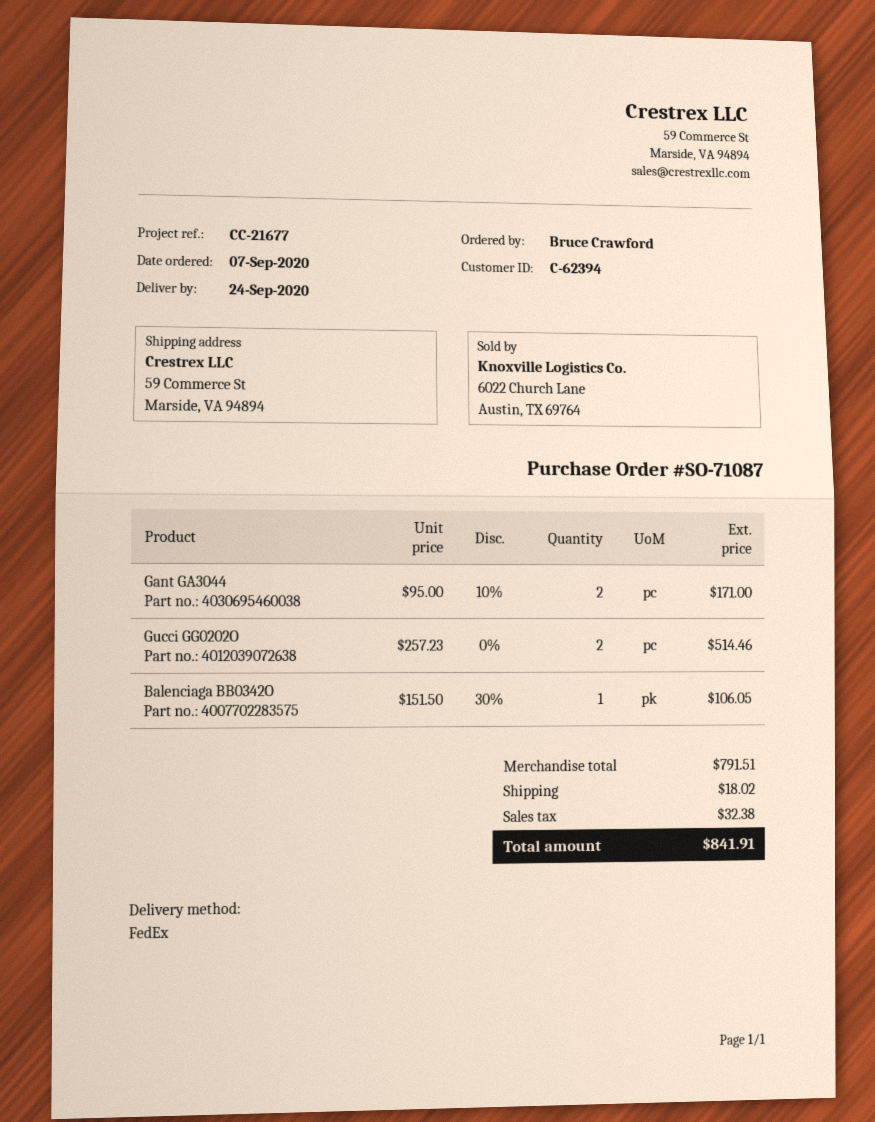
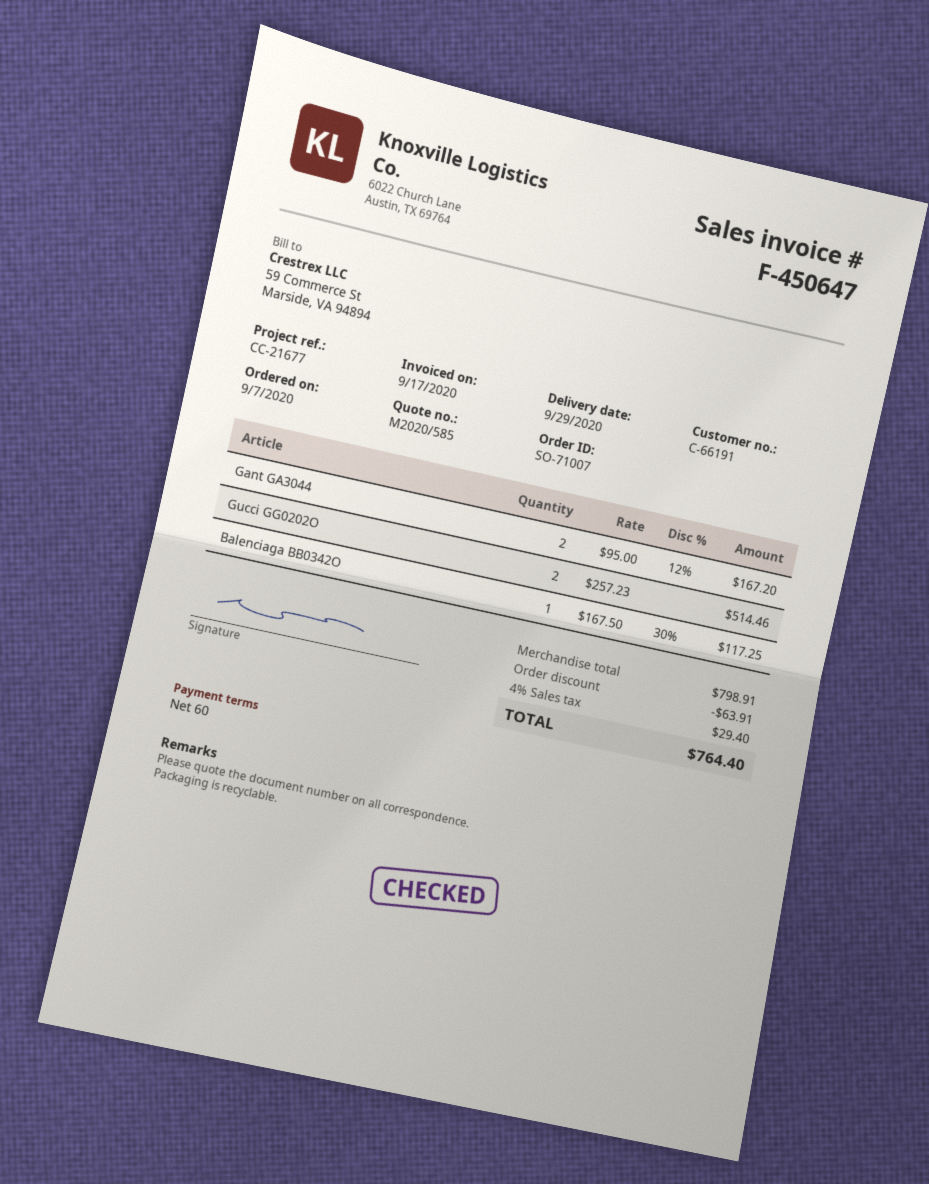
order number: SO-71087 -> SO-71007
delivery date: 2020-09-24 -> 2020-09-29
customer number: C-62394 -> C-66191
Gant GA3044: 2 x 95.00 - 10% = 171.00 -> 2 x 95.00 - 12% = 167.20
Balenciaga BB0342O: 1 x 151.50 - 30% = 106.05 -> 1 x 167.50 - 30% = 117.25
subtotal: 791.51 -> 798.91
discount: none -> 63.91
shipping: 18.02 -> none
tax: 32.38 -> 29.40
total: 841.91 -> 764.40

